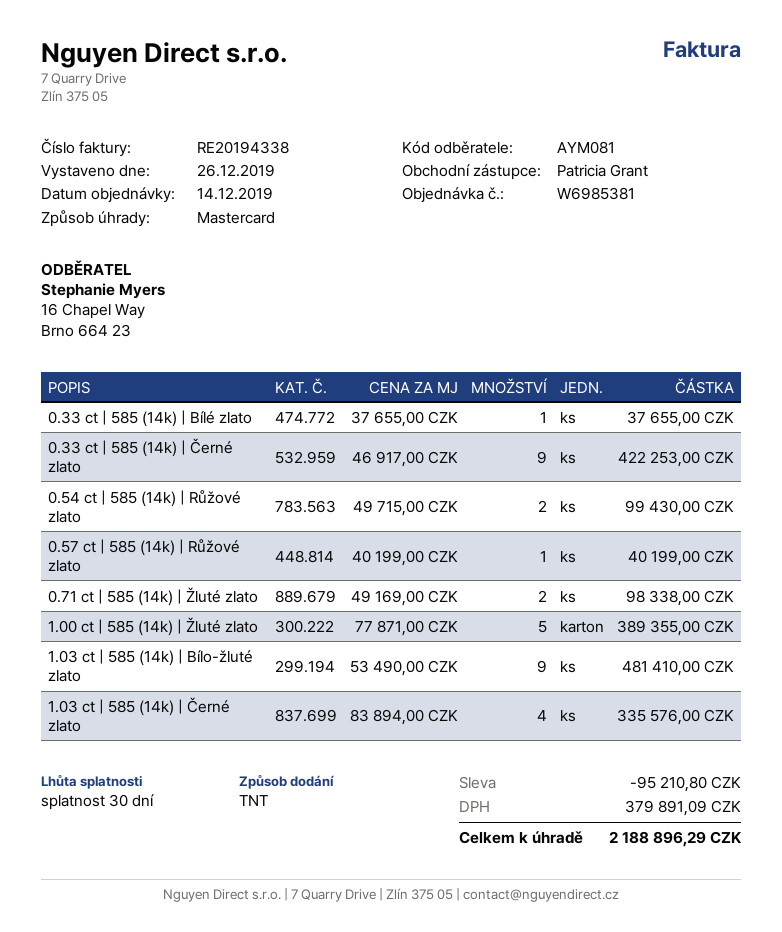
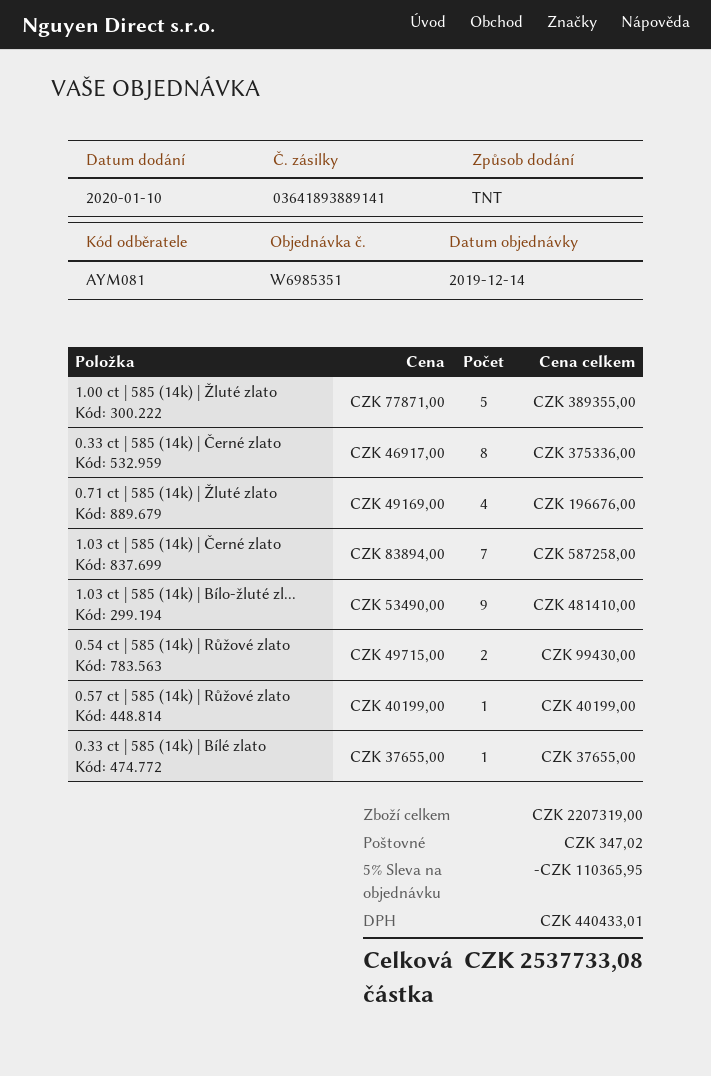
order number: W6985381 -> W6985351
0.33 ct | 585 (14k) | Černé zlato: 9 x 46917.00 = 422253.00 -> 8 x 46917.00 = 375336.00
0.71 ct | 585 (14k) | Žluté zlato: 2 x 49169.00 = 98338.00 -> 4 x 49169.00 = 196676.00
1.03 ct | 585 (14k) | Černé zlato: 4 x 83894.00 = 335576.00 -> 7 x 83894.00 = 587258.00
discount: 95210.80 -> 110365.95
shipping: none -> 347.02
tax: 379891.09 -> 440433.01
total: 2188896.29 -> 2537733.08

